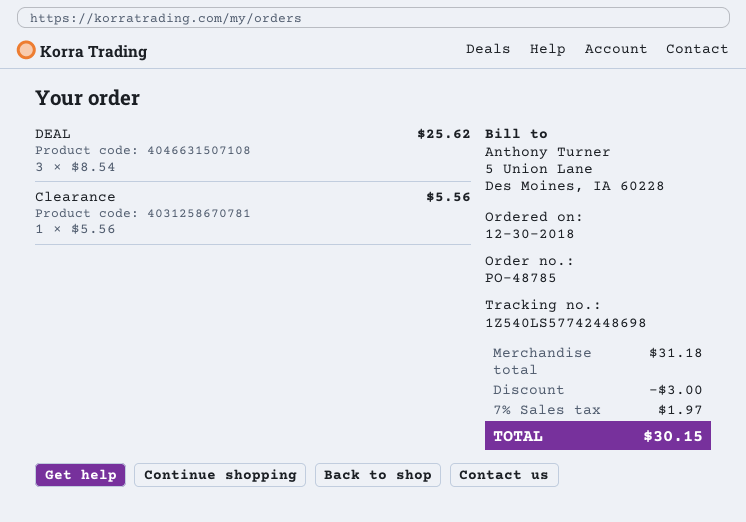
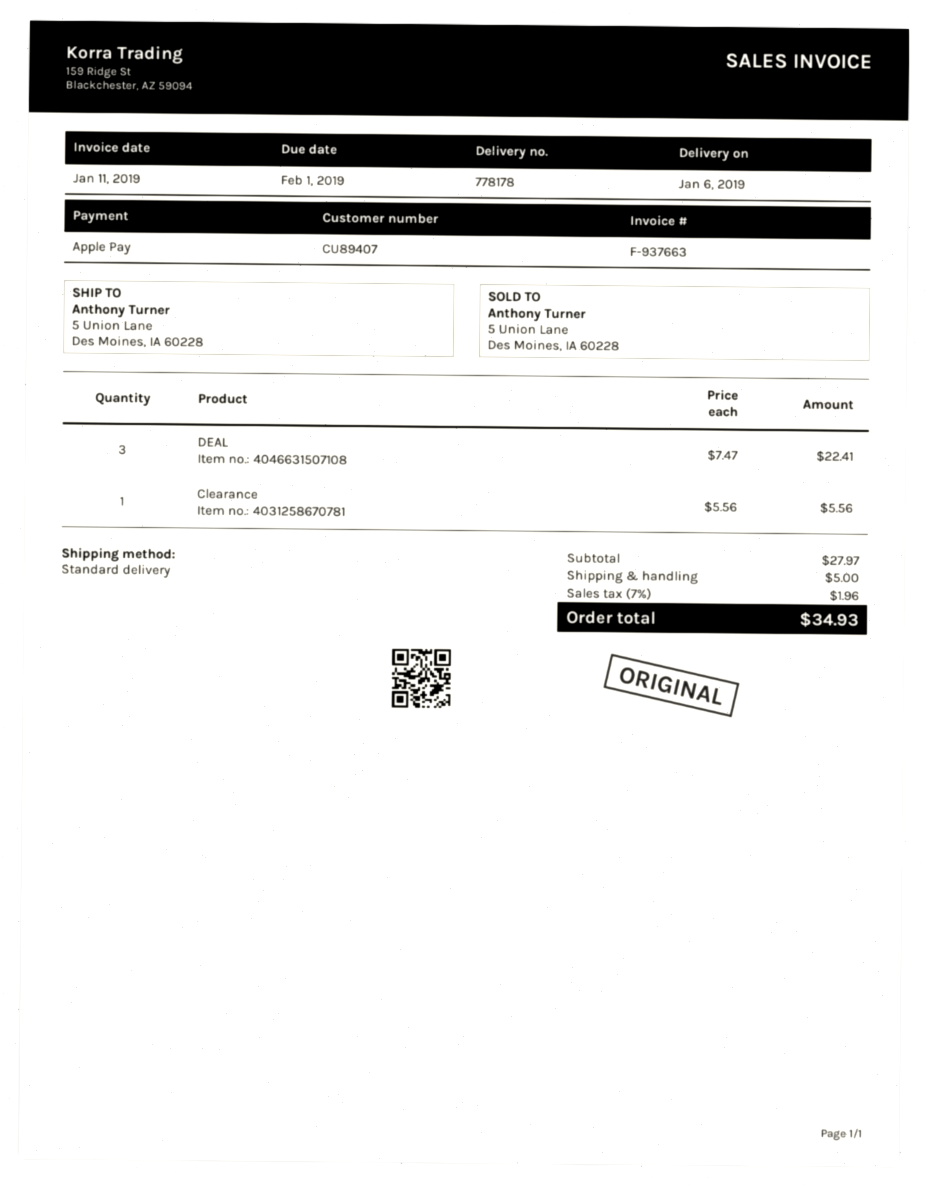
DEAL: 3 x 8.54 = 25.62 -> 3 x 7.47 = 22.41
subtotal: 31.18 -> 27.97
discount: 3.00 -> none
shipping: none -> 5.00
tax: 7% = 1.97 -> 7% = 1.96
total: 30.15 -> 34.93

